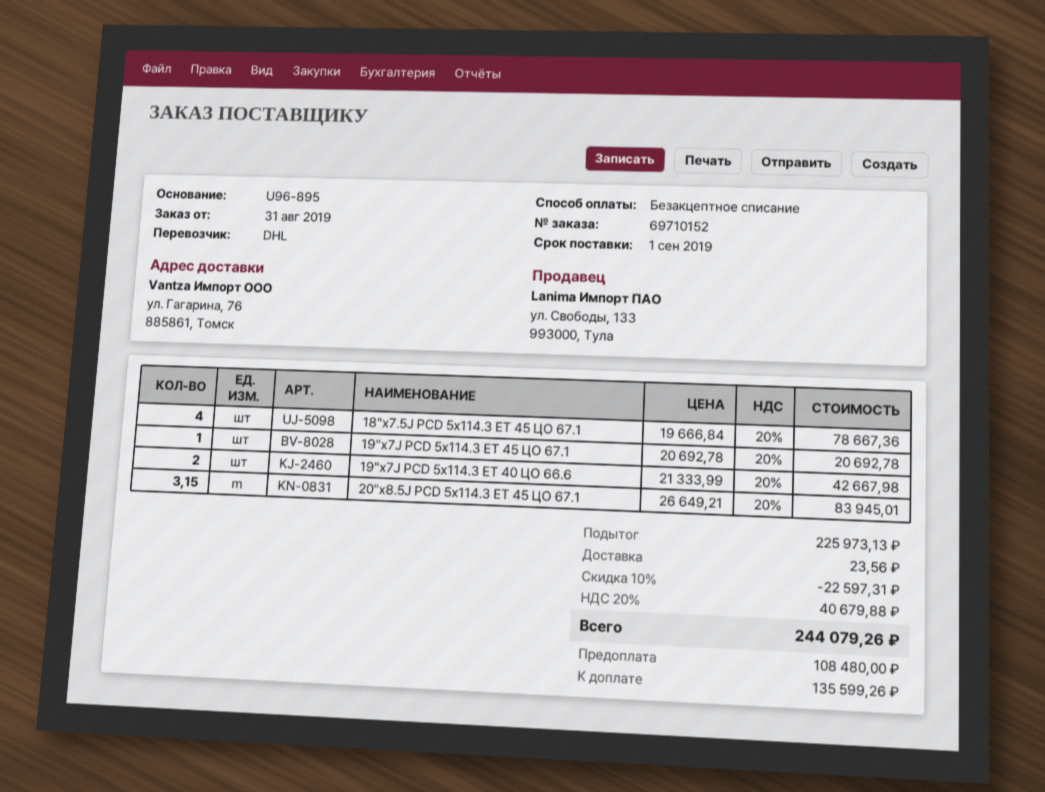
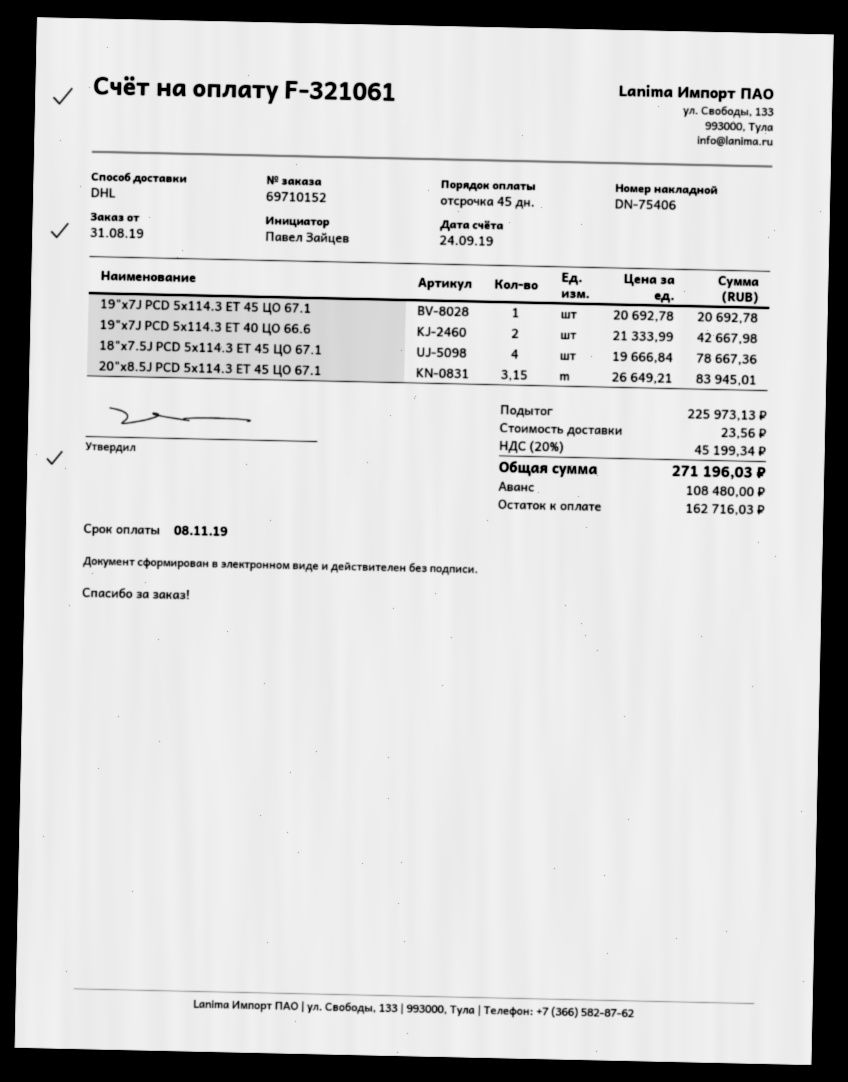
discount: 10% = 22597.31 -> none
tax: 20% = 40679.88 -> 20% = 45199.34
total: 244079.26 -> 271196.03
balance: 135599.26 -> 162716.03

